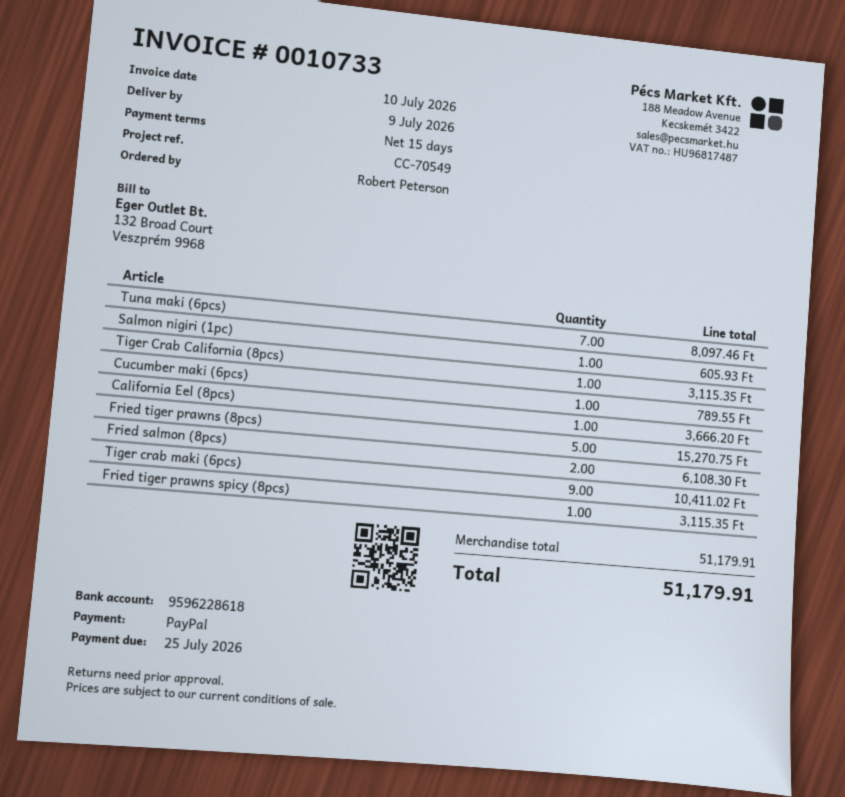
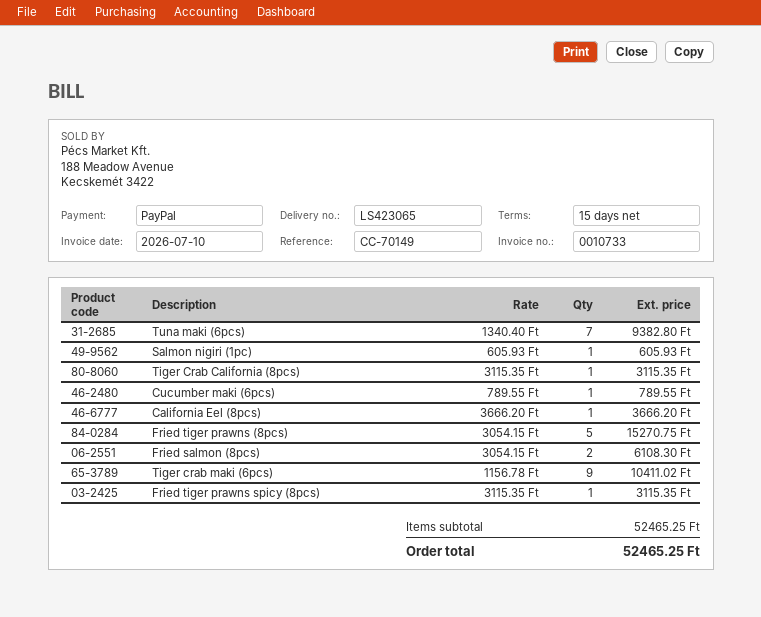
reference: CC-70549 -> CC-70149
Tuna maki (6pcs): 7 for 8097.46 -> 7 for 9382.80
subtotal: 51179.91 -> 52465.25
total: 51179.91 -> 52465.25

